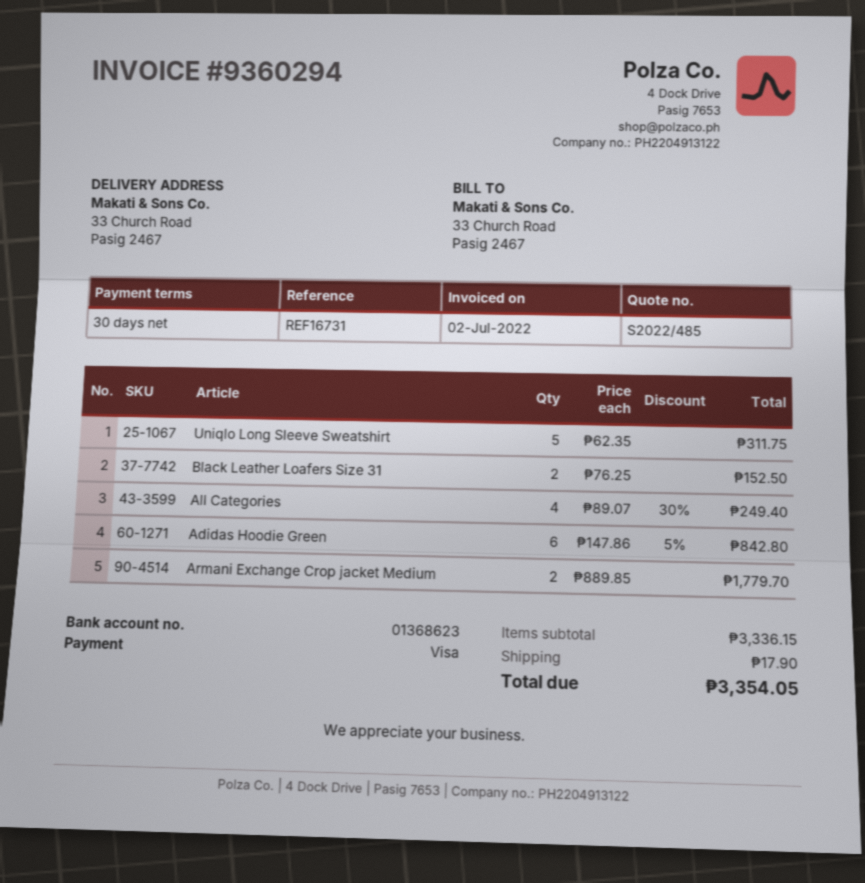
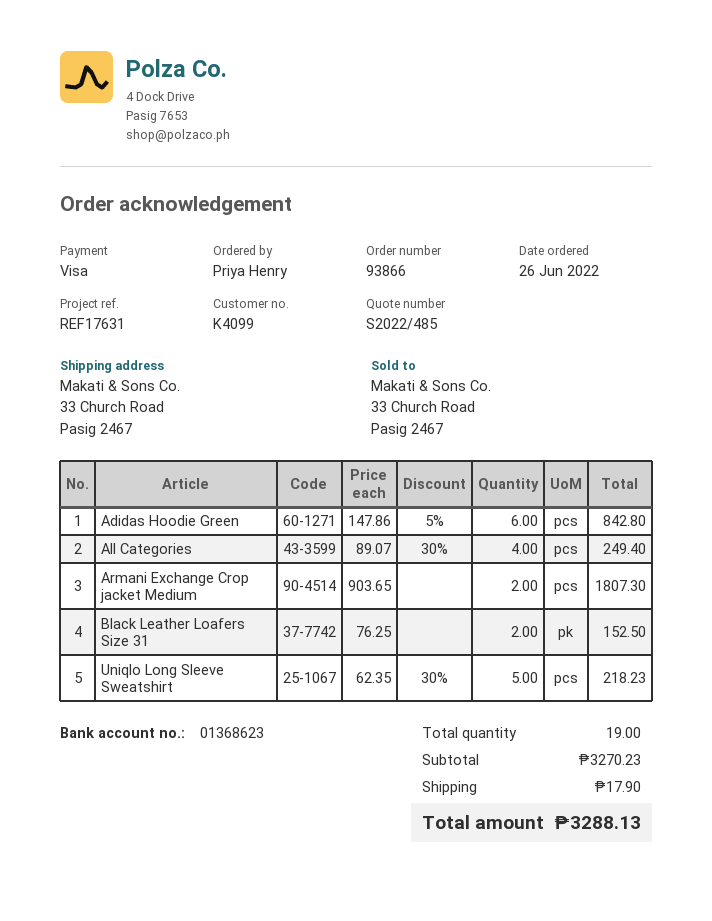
reference: REF16731 -> REF17631
Uniqlo Long Sleeve Sweatshirt: 5 x 62.35 = 311.75 -> 5 x 62.35 - 30% = 218.23
Armani Exchange Crop jacket Medium: 2 x 889.85 = 1779.70 -> 2 x 903.65 = 1807.30
subtotal: 3336.15 -> 3270.23
total: 3354.05 -> 3288.13

